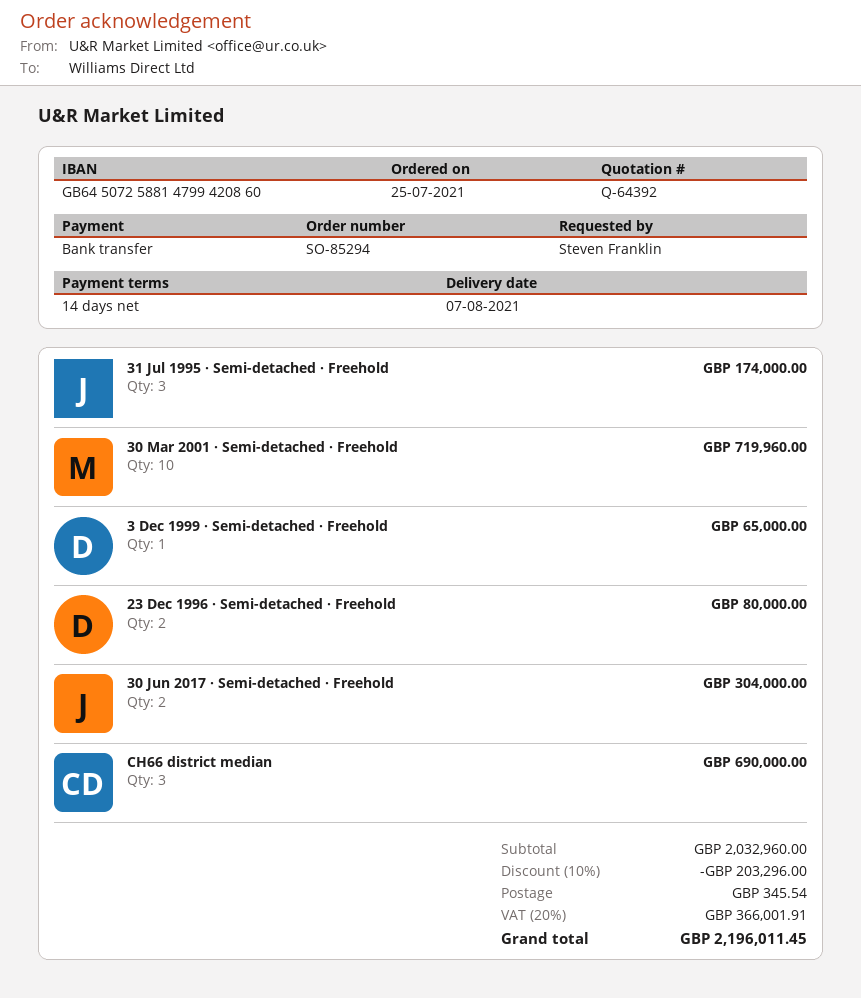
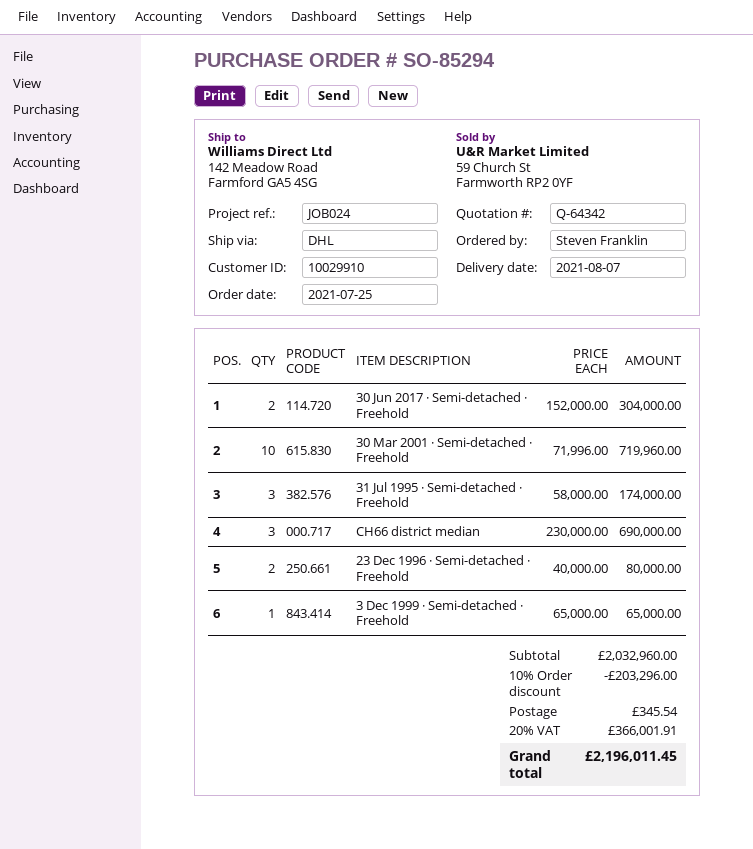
quote number: Q-64392 -> Q-64342

